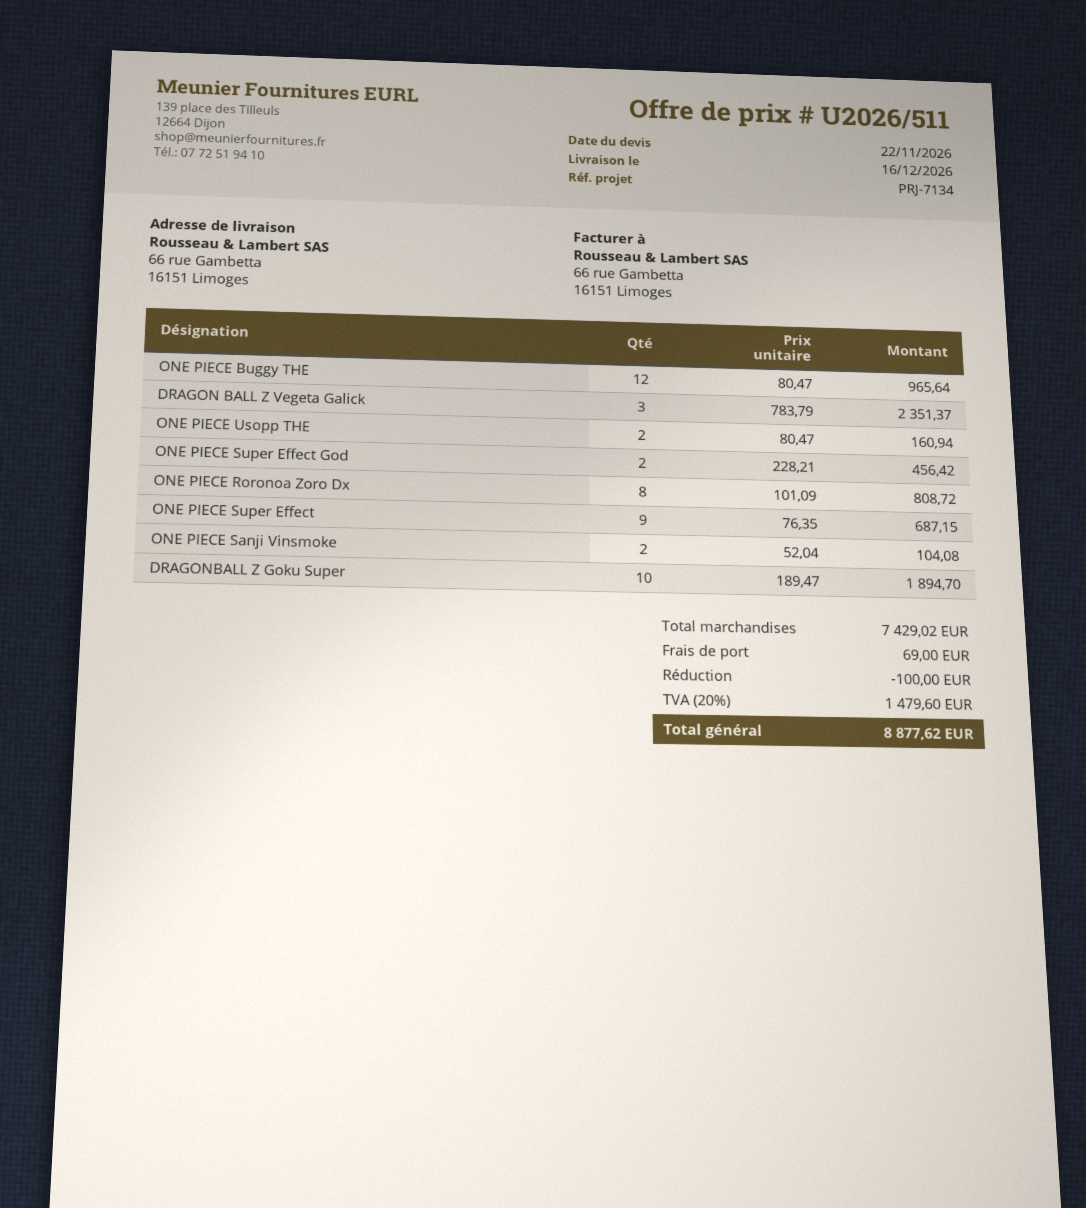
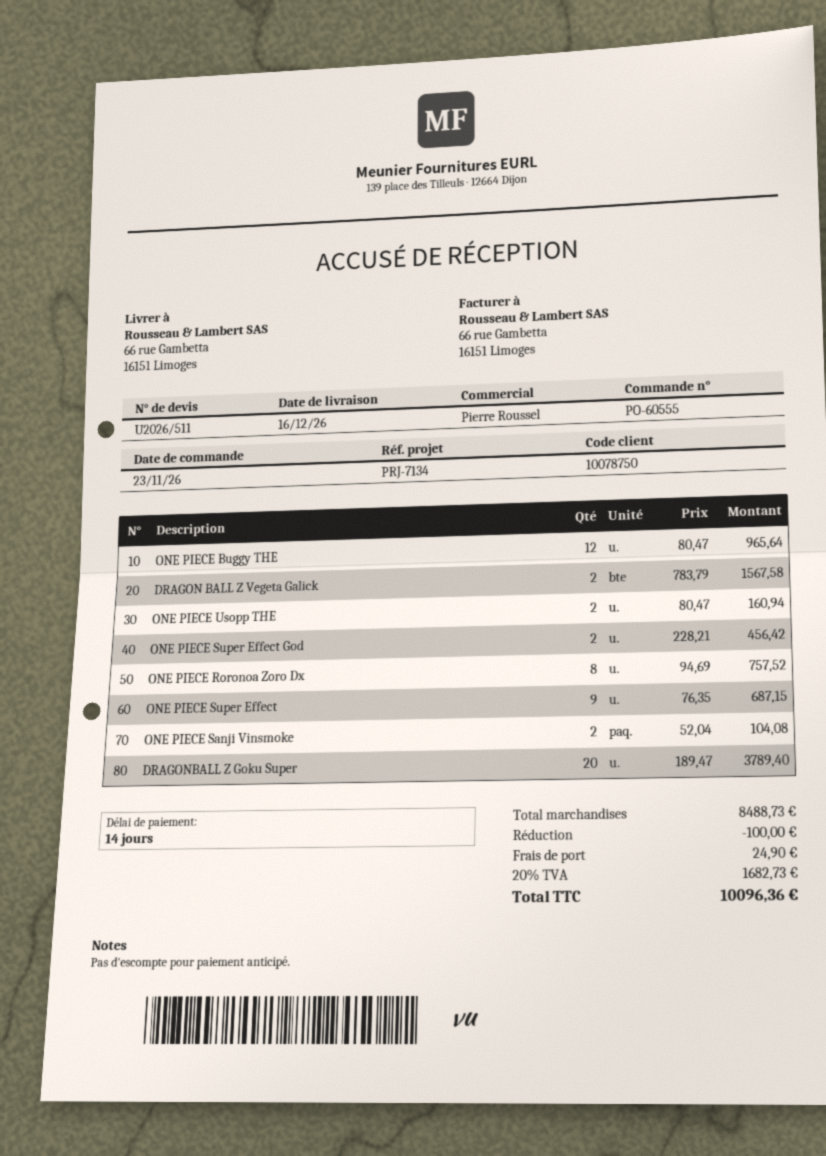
DRAGON BALL Z Vegeta Galick: 3 x 783.79 = 2351.37 -> 2 x 783.79 = 1567.58
ONE PIECE Roronoa Zoro Dx: 8 x 101.09 = 808.72 -> 8 x 94.69 = 757.52
DRAGONBALL Z Goku Super: 10 x 189.47 = 1894.70 -> 20 x 189.47 = 3789.40
subtotal: 7429.02 -> 8488.73
shipping: 69.00 -> 24.90
tax: 20% = 1479.60 -> 20% = 1682.73
total: 8877.62 -> 10096.36

